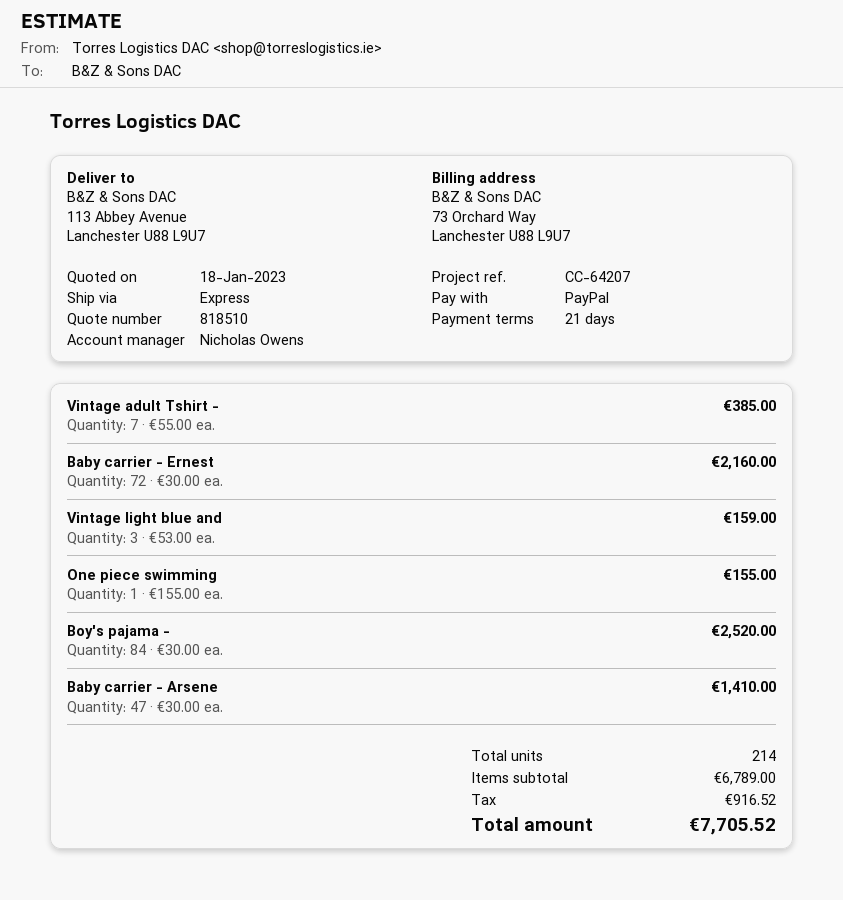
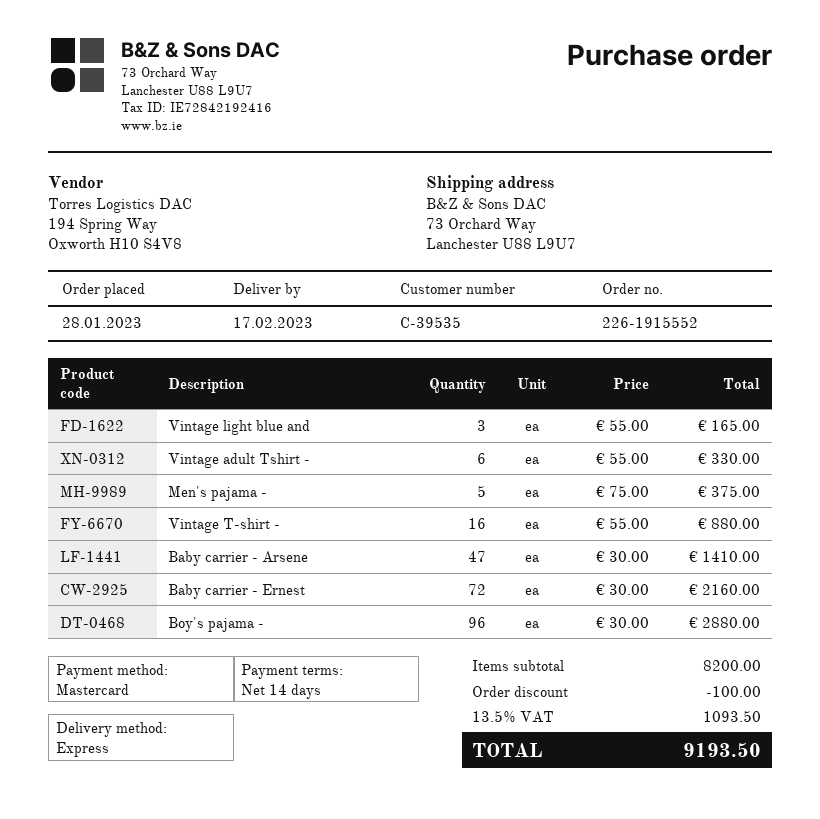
payment terms: 21 days -> 14 days
payment method: PayPal -> Mastercard
ship to: 113 Abbey Avenue, Lanchester U88 L9U7 -> 73 Orchard Way, Lanchester U88 L9U7
Vintage adult Tshirt -: 7 x 55.00 = 385.00 -> 6 x 55.00 = 330.00
Vintage light blue and: 3 x 53.00 = 159.00 -> 3 x 55.00 = 165.00
One piece swimming: 1 x 155.00 = 155.00 -> none
Boy's pajama -: 84 x 30.00 = 2520.00 -> 96 x 30.00 = 2880.00
Men's pajama -: none -> 5 x 75.00 = 375.00
Vintage T-shirt -: none -> 16 x 55.00 = 880.00
subtotal: 6789.00 -> 8200.00
discount: none -> 100.00
tax: 916.52 -> 1093.50
total: 7705.52 -> 9193.50

